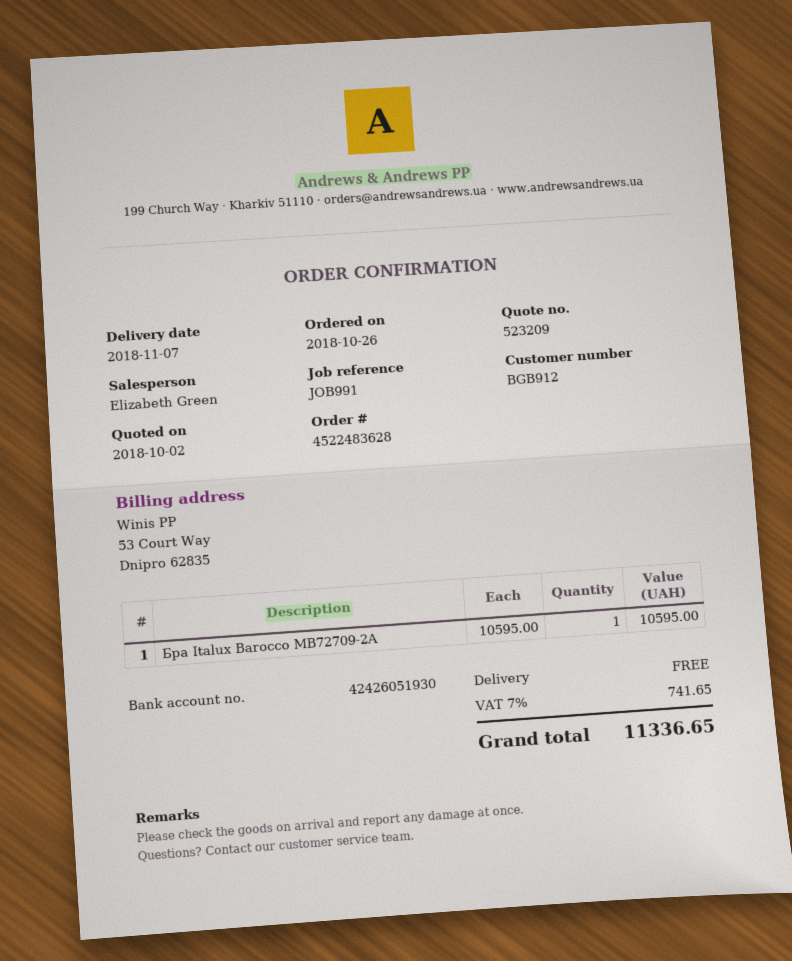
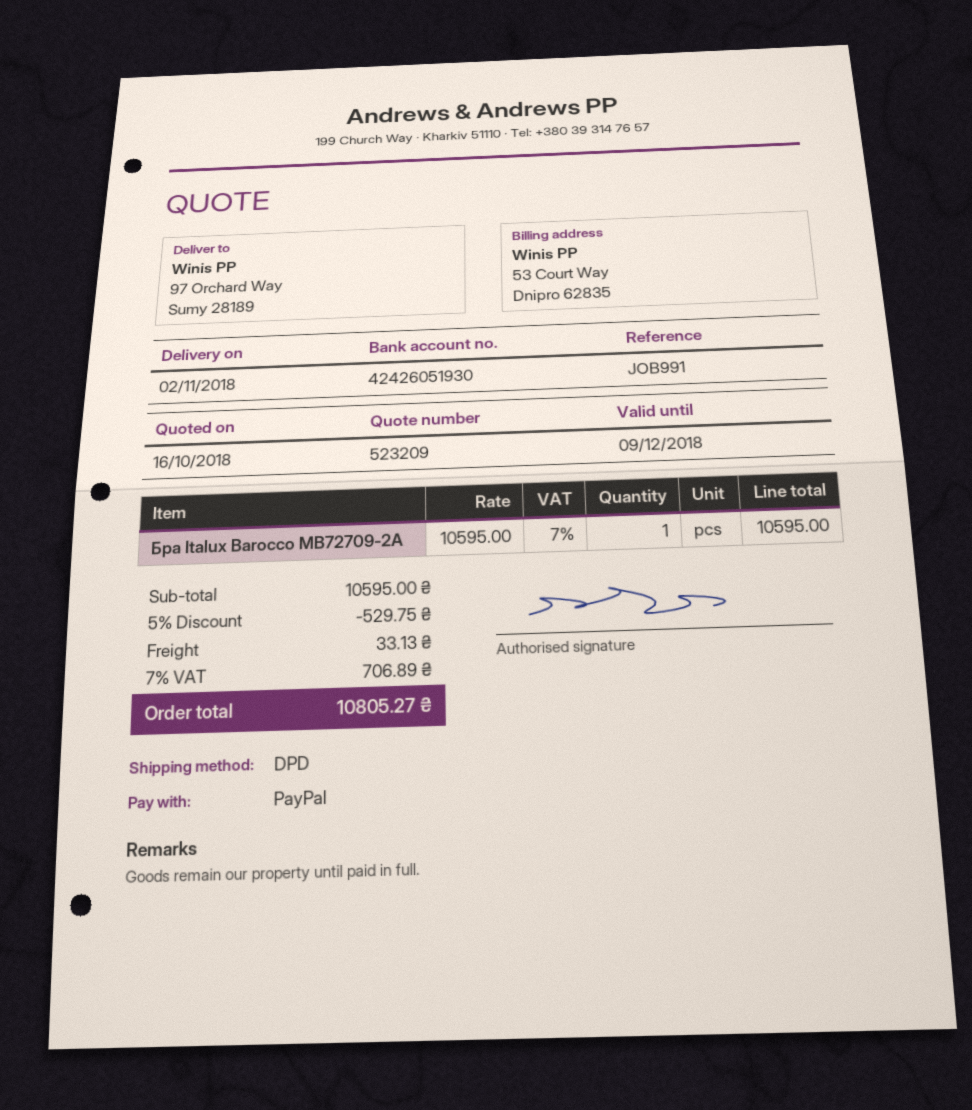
quote date: 2018-10-02 -> 2018-10-16
delivery date: 2018-11-07 -> 2018-11-02
discount: none -> 5% = 529.75
shipping: 0.00 -> 33.13
tax: 7% = 741.65 -> 7% = 706.89
total: 11336.65 -> 10805.27

